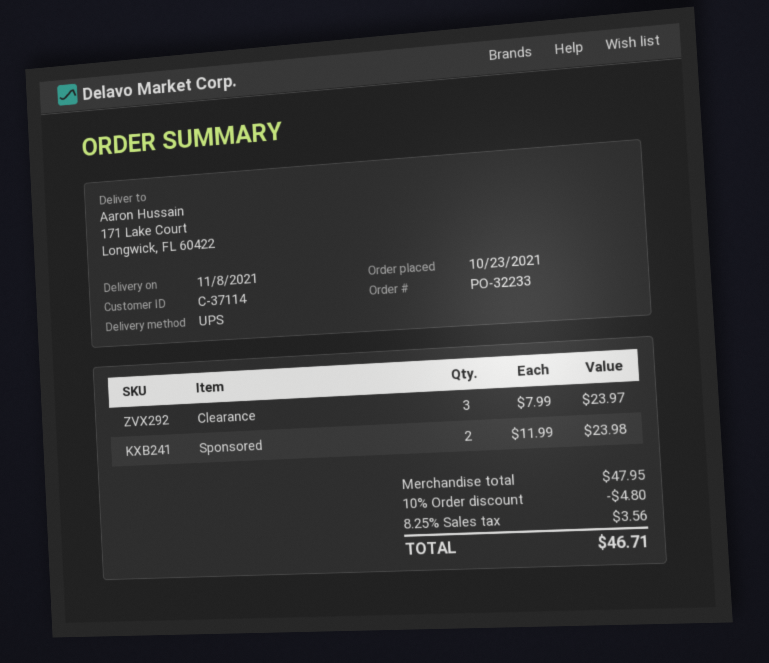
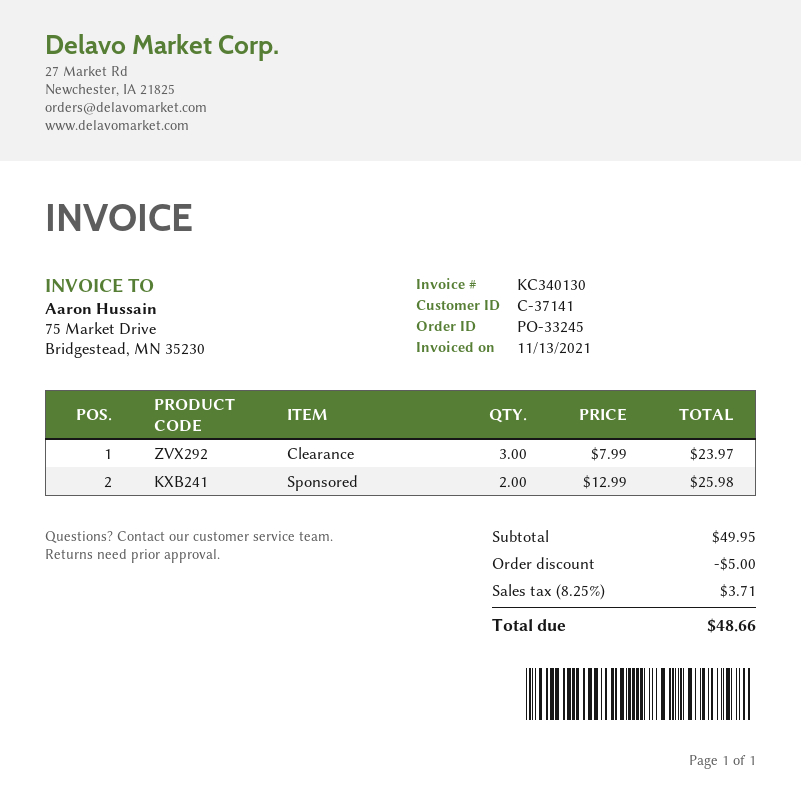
order number: PO-32233 -> PO-33245
customer number: C-37114 -> C-37141
Sponsored: 2 x 11.99 = 23.98 -> 2 x 12.99 = 25.98
subtotal: 47.95 -> 49.95
discount: 4.80 -> 5.00
tax: 8.25% = 3.56 -> 8.25% = 3.71
total: 46.71 -> 48.66

